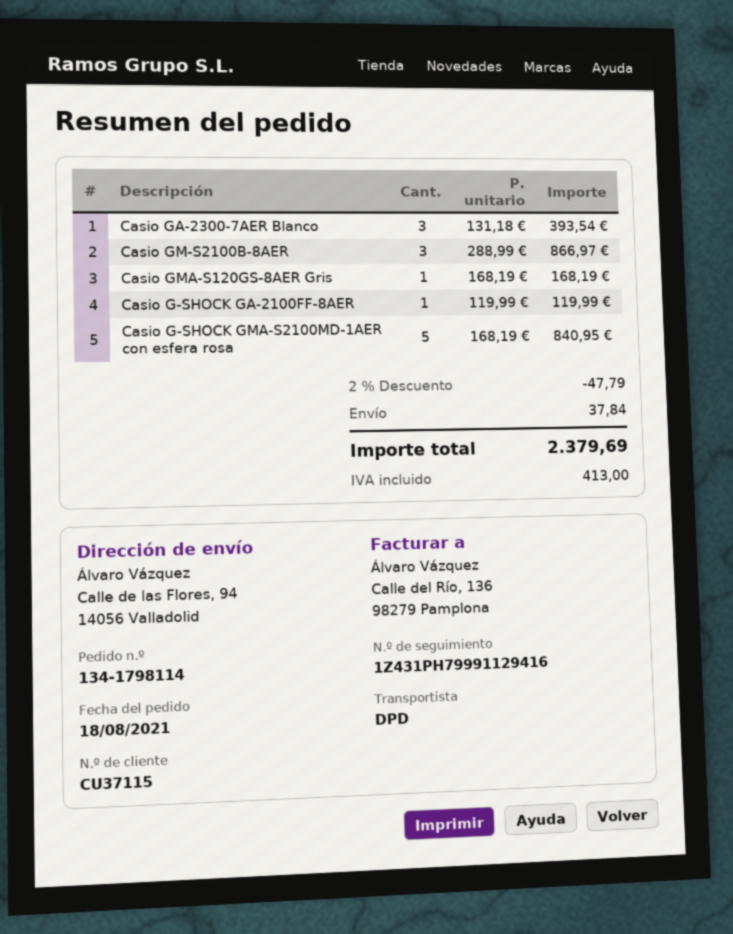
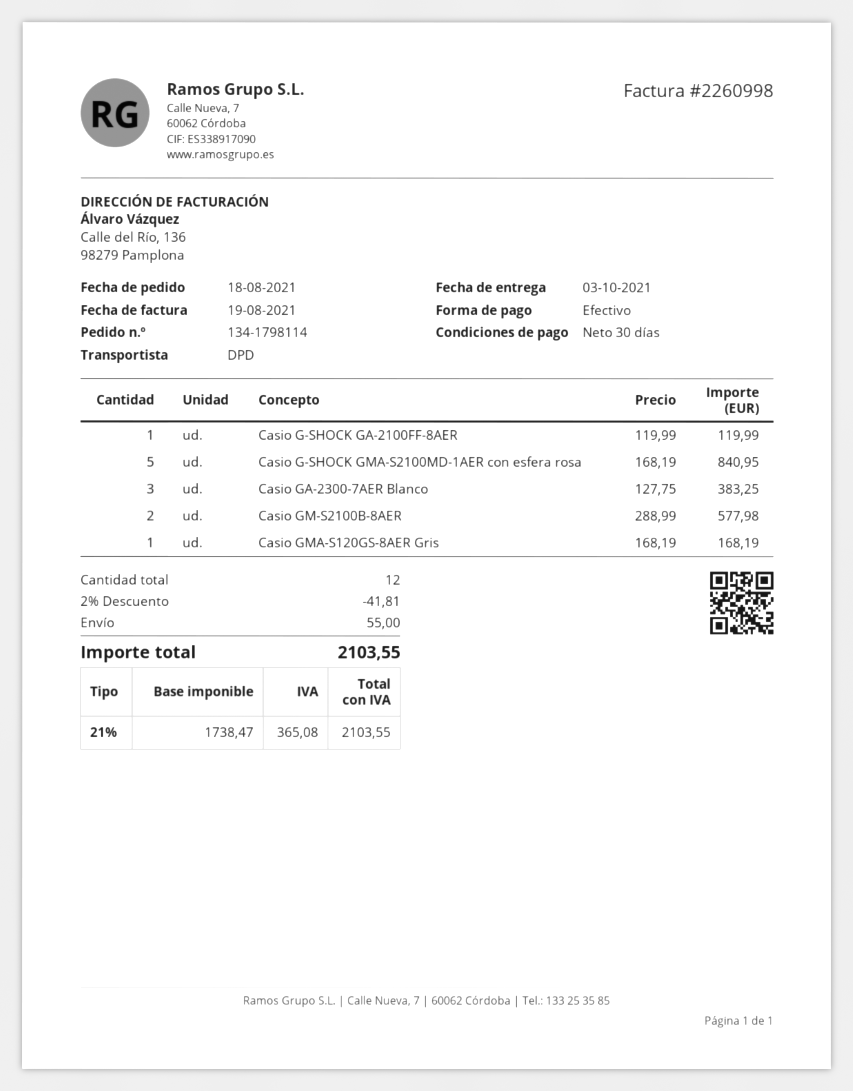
Casio GA-2300-7AER Blanco: 3 x 131.18 = 393.54 -> 3 x 127.75 = 383.25
Casio GM-S2100B-8AER: 3 x 288.99 = 866.97 -> 2 x 288.99 = 577.98
discount: 2% = 47.79 -> 2% = 41.81
shipping: 37.84 -> 55.00
tax: 413.00 -> 365.08
total: 2379.69 -> 2103.55

